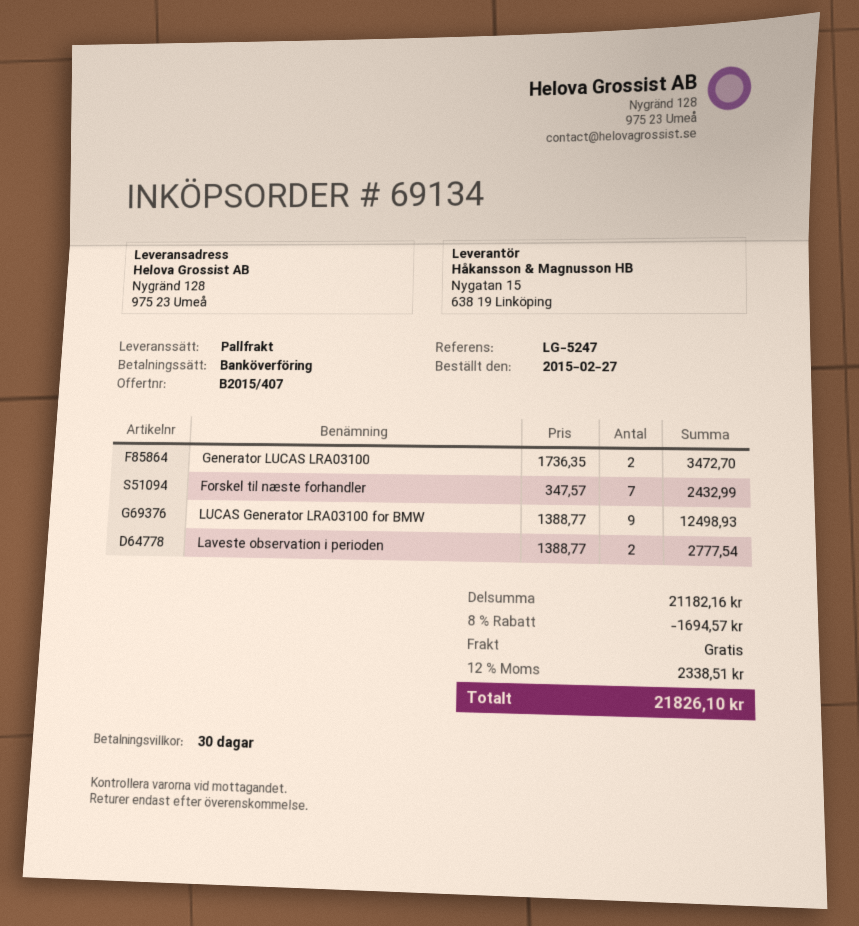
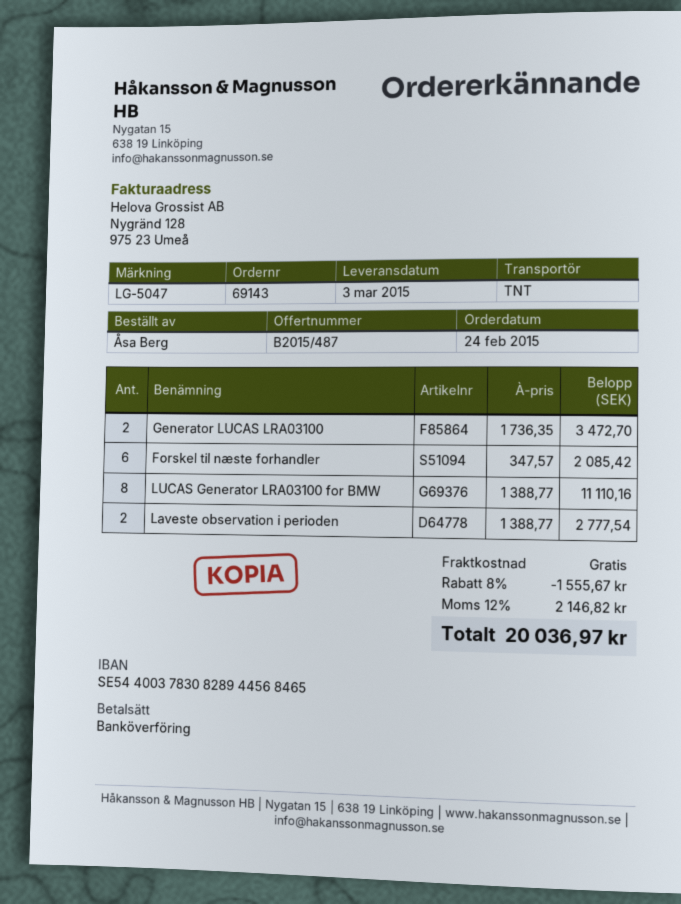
quote number: B2015/407 -> B2015/487
order number: 69134 -> 69143
order date: 2015-02-27 -> 2015-02-24
reference: LG-5247 -> LG-5047
shipping method: pallet freight -> TNT
Forskel til næste forhandler: 7 x 347.57 = 2432.99 -> 6 x 347.57 = 2085.42
LUCAS Generator LRA03100 for BMW: 9 x 1388.77 = 12498.93 -> 8 x 1388.77 = 11110.16
discount: 8% = 1694.57 -> 8% = 1555.67
tax: 12% = 2338.51 -> 12% = 2146.82
total: 21826.10 -> 20036.97

